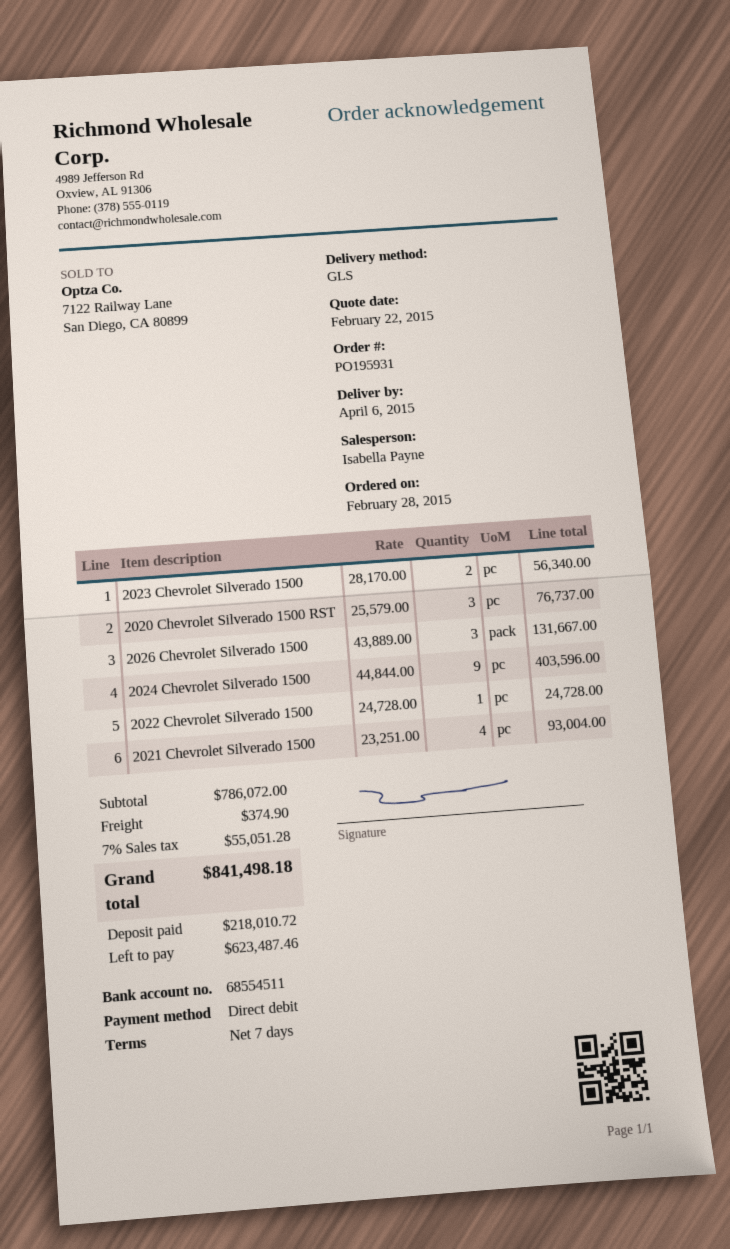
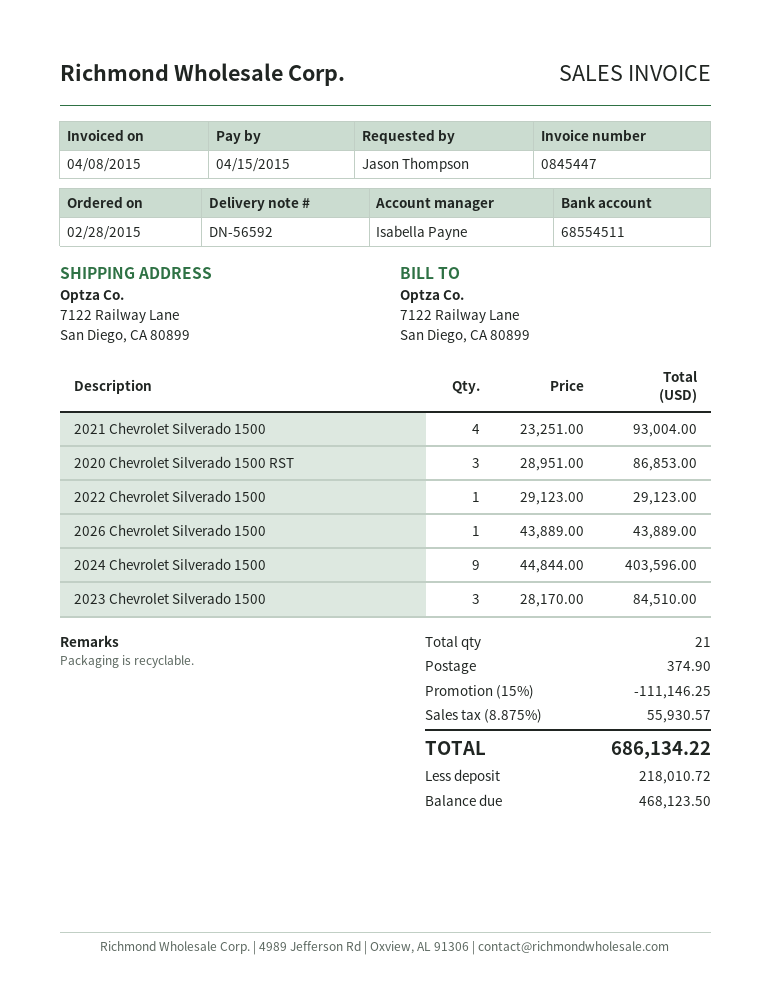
2023 Chevrolet Silverado 1500: 2 x 28170.00 = 56340.00 -> 3 x 28170.00 = 84510.00
2020 Chevrolet Silverado 1500 RST: 3 x 25579.00 = 76737.00 -> 3 x 28951.00 = 86853.00
2026 Chevrolet Silverado 1500: 3 x 43889.00 = 131667.00 -> 1 x 43889.00 = 43889.00
2022 Chevrolet Silverado 1500: 1 x 24728.00 = 24728.00 -> 1 x 29123.00 = 29123.00
discount: none -> 15% = 111146.25
tax: 7% = 55051.28 -> 8.875% = 55930.57
total: 841498.18 -> 686134.22
balance: 623487.46 -> 468123.50

